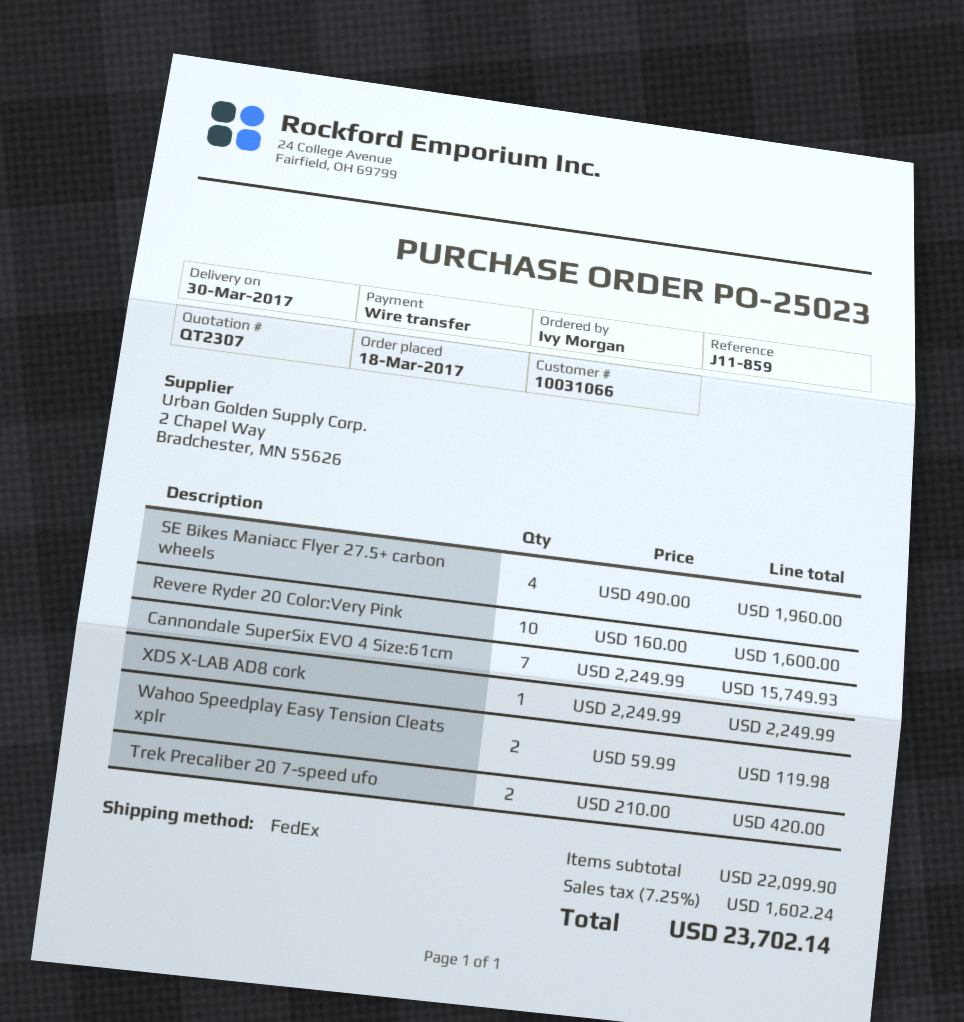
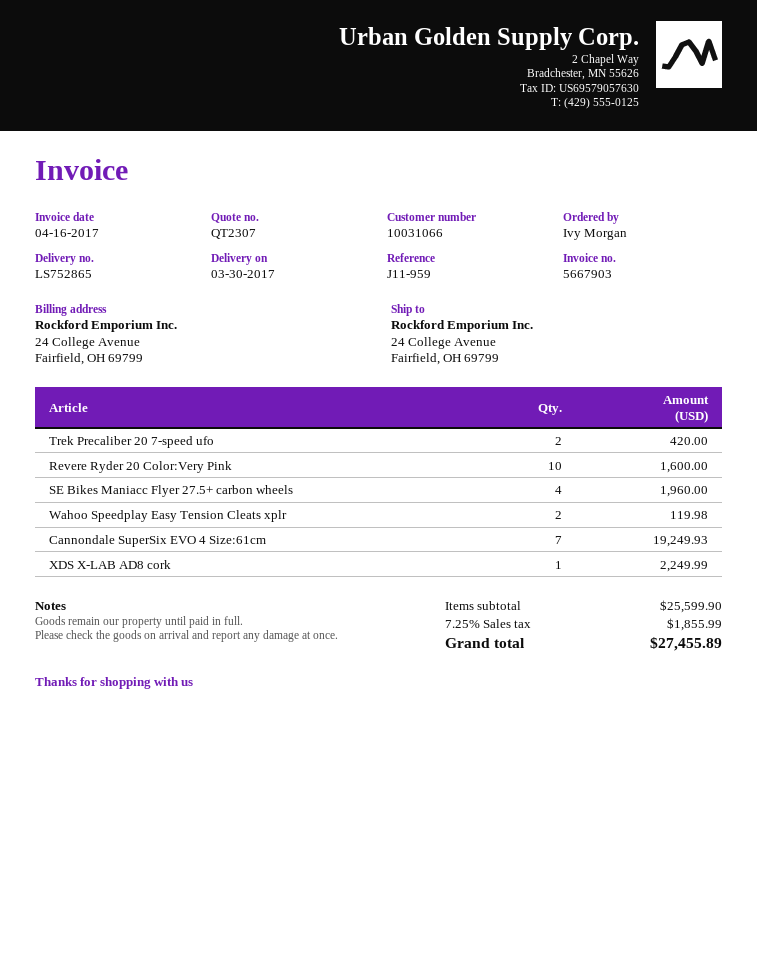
reference: J11-859 -> J11-959
Cannondale SuperSix EVO 4 Size:61cm: 7 for 15749.93 -> 7 for 19249.93
subtotal: 22099.90 -> 25599.90
tax: 7.25% = 1602.24 -> 7.25% = 1855.99
total: 23702.14 -> 27455.89

